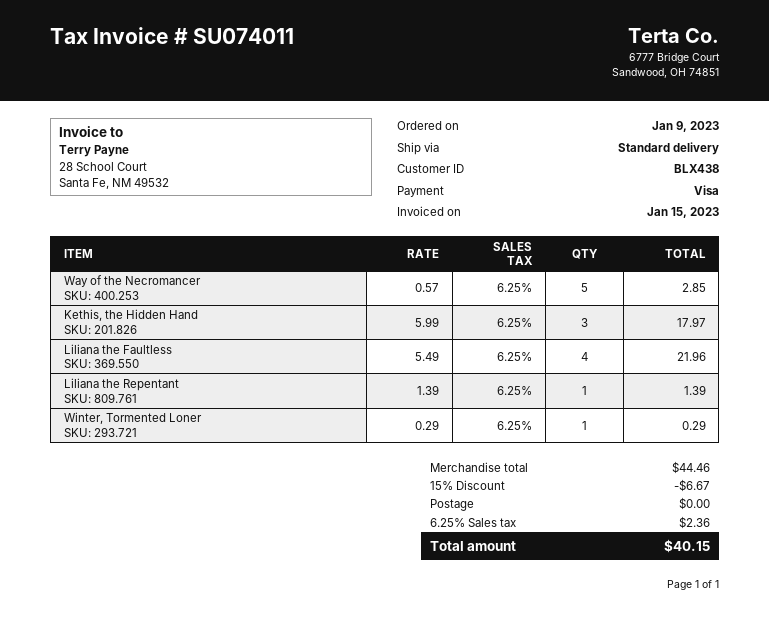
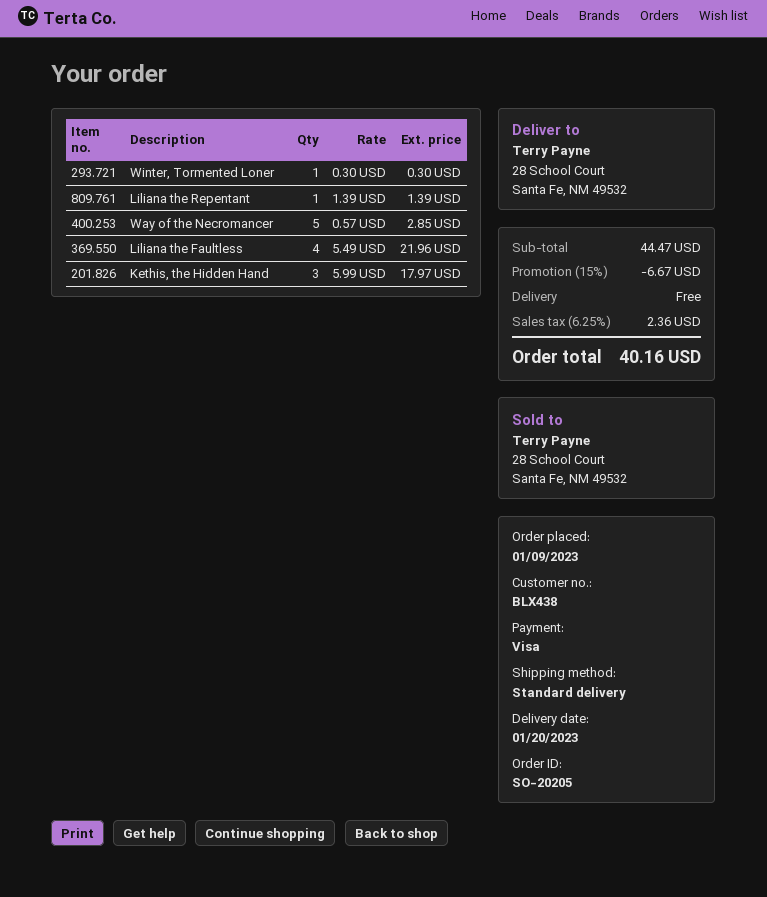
Winter, Tormented Loner: 1 x 0.29 = 0.29 -> 1 x 0.30 = 0.30
subtotal: 44.46 -> 44.47
total: 40.15 -> 40.16

